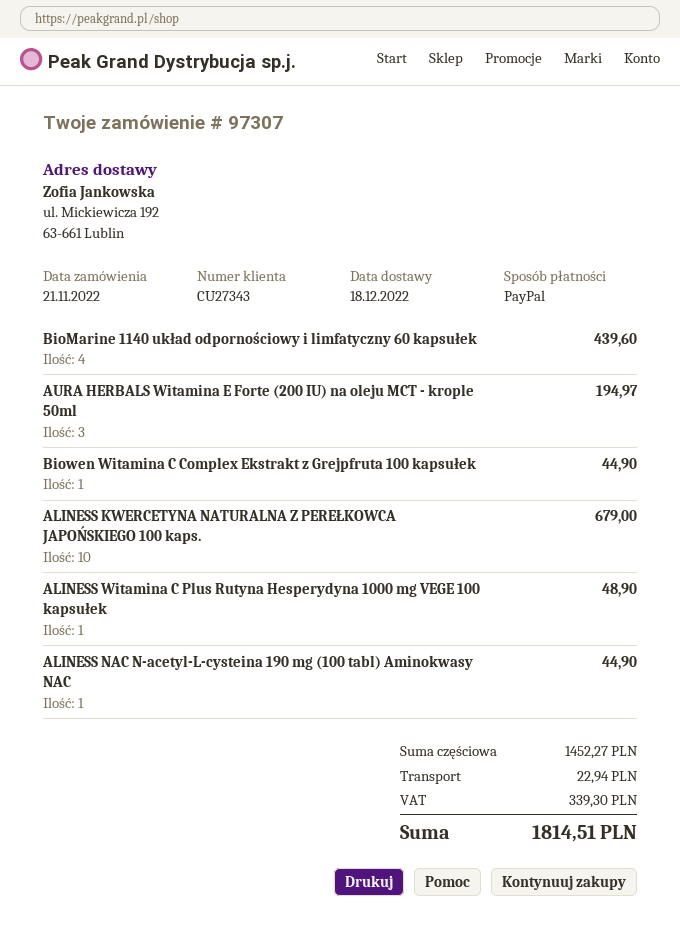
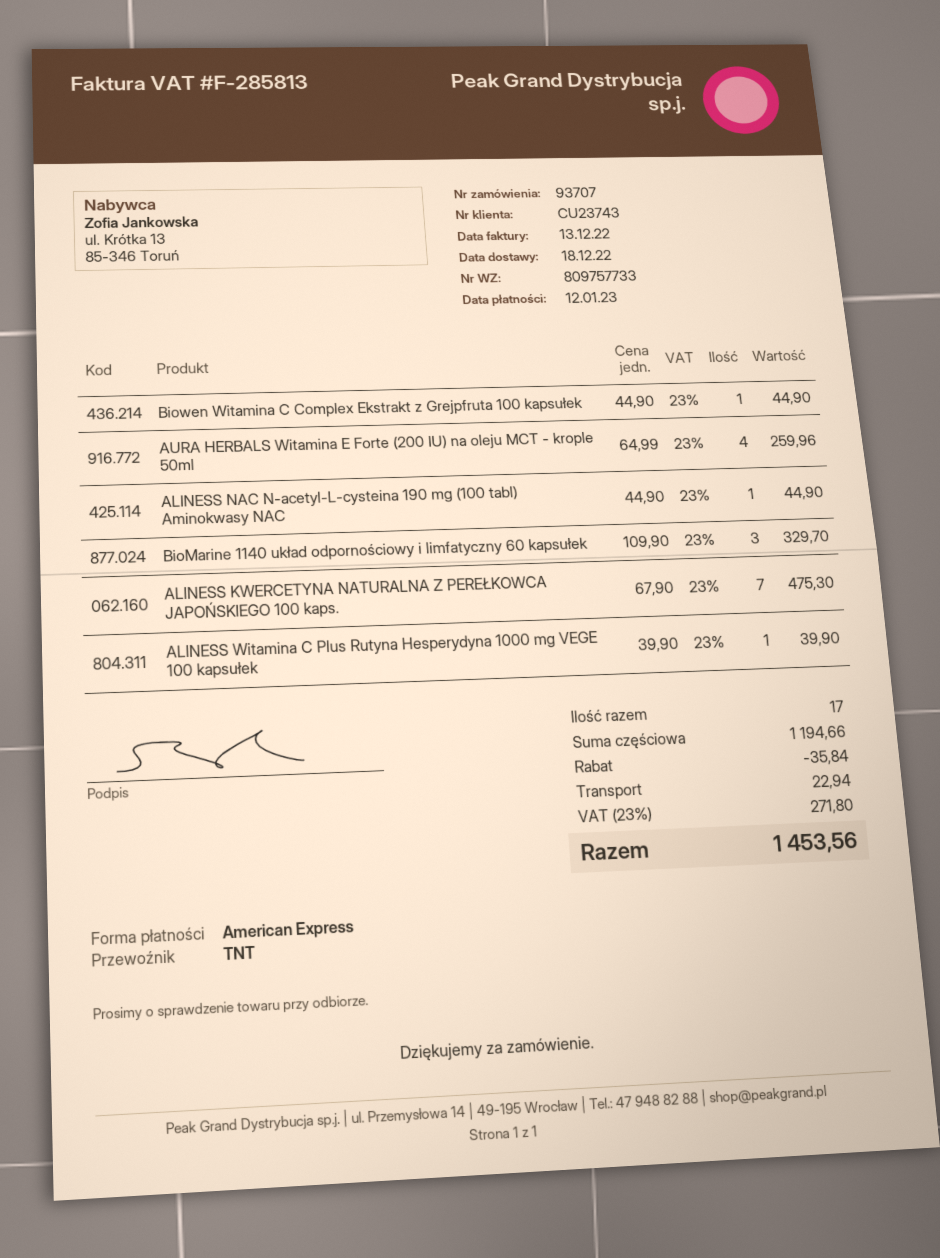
order number: 97307 -> 93707
customer number: CU27343 -> CU23743
payment method: PayPal -> American Express
BioMarine 1140 układ odpornościowy i limfatyczny 60 kapsułek: 4 for 439.60 -> 3 for 329.70
AURA HERBALS Witamina E Forte (200 IU) na oleju MCT - krople 50ml: 3 for 194.97 -> 4 for 259.96
ALINESS KWERCETYNA NATURALNA Z PEREŁKOWCA JAPOŃSKIEGO 100 kaps.: 10 for 679.00 -> 7 for 475.30
ALINESS Witamina C Plus Rutyna Hesperydyna 1000 mg VEGE 100 kapsułek: 1 for 48.90 -> 1 for 39.90
subtotal: 1452.27 -> 1194.66
discount: none -> 35.84
tax: 339.30 -> 271.80
total: 1814.51 -> 1453.56

